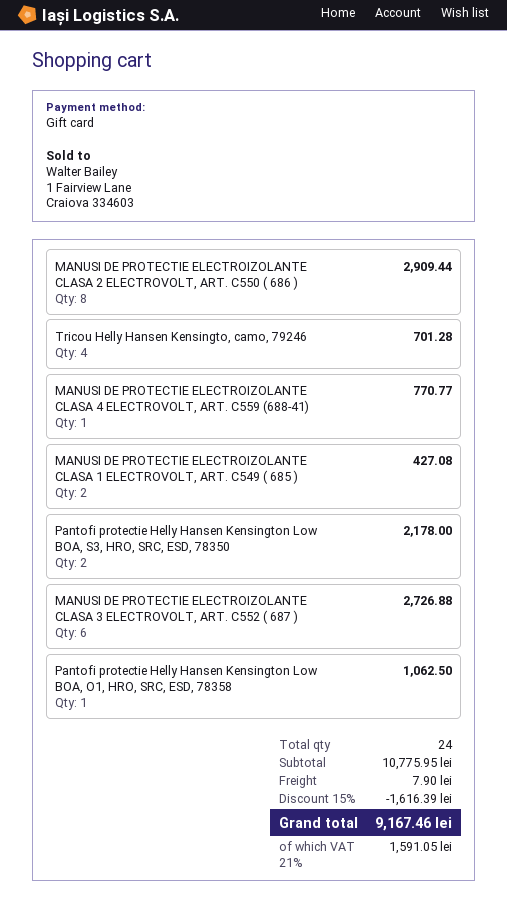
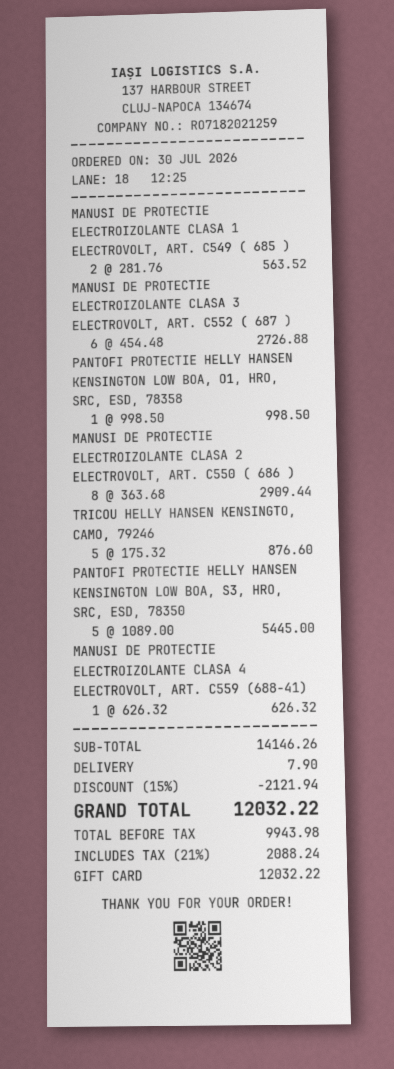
Tricou Helly Hansen Kensingto, camo, 79246: 4 for 701.28 -> 5 for 876.60
MANUSI DE PROTECTIE ELECTROIZOLANTE CLASA 4 ELECTROVOLT, ART. C559 (688-41): 1 for 770.77 -> 1 for 626.32
MANUSI DE PROTECTIE ELECTROIZOLANTE CLASA 1 ELECTROVOLT, ART. C549 ( 685 ): 2 for 427.08 -> 2 for 563.52
Pantofi protectie Helly Hansen Kensington Low BOA, S3, HRO, SRC, ESD, 78350: 2 for 2178.00 -> 5 for 5445.00
Pantofi protectie Helly Hansen Kensington Low BOA, O1, HRO, SRC, ESD, 78358: 1 for 1062.50 -> 1 for 998.50
subtotal: 10775.95 -> 14146.26
discount: 15% = 1616.39 -> 15% = 2121.94
tax: 21% = 1591.05 -> 21% = 2088.24
total: 9167.46 -> 12032.22

